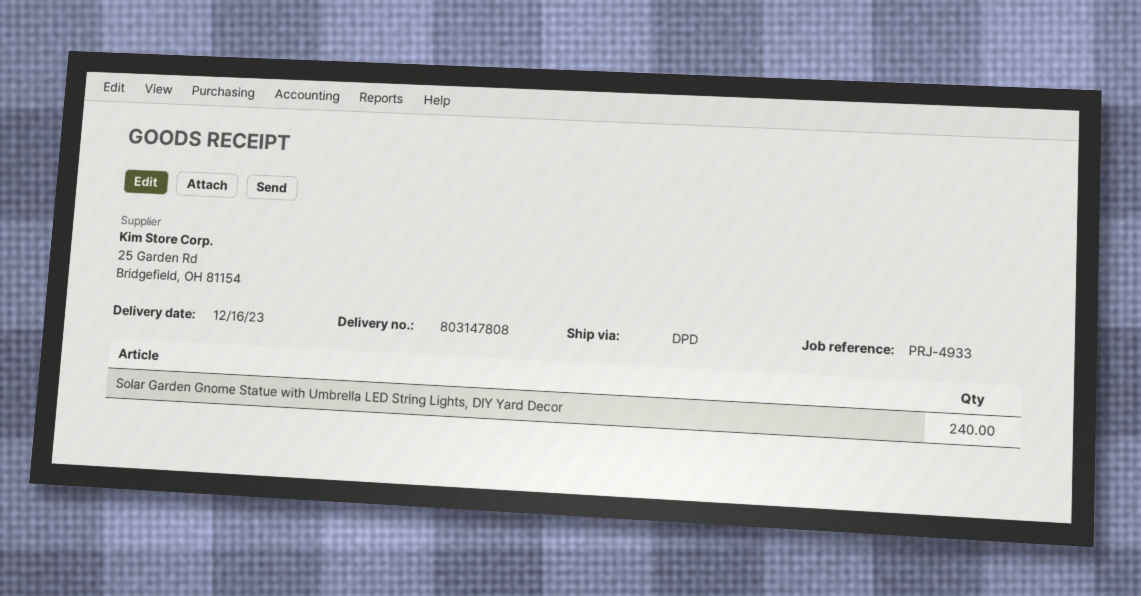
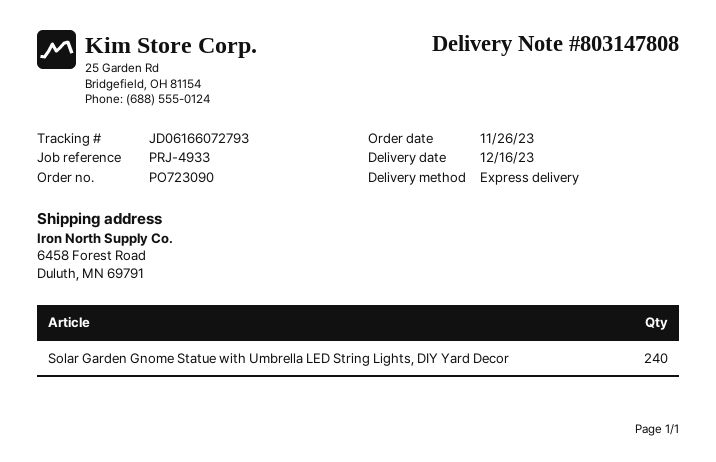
shipping method: DPD -> express

